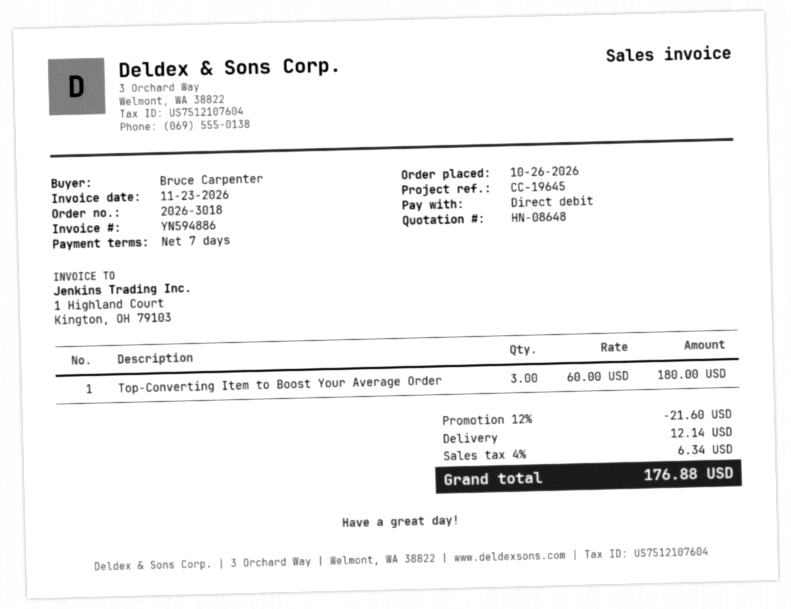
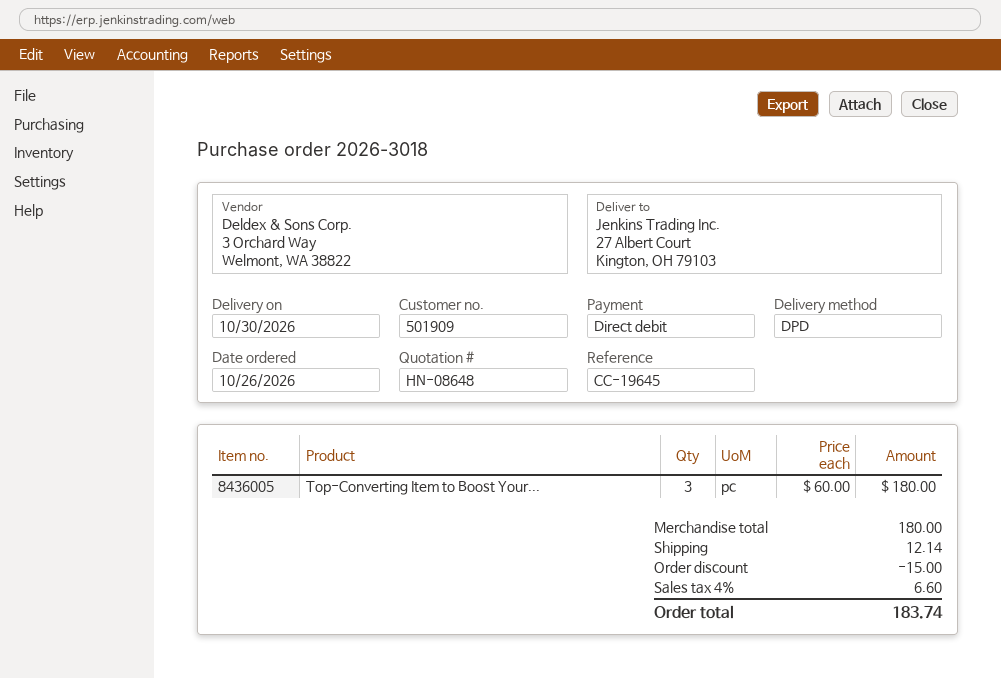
discount: 21.60 -> 15.00
tax: 4% = 6.34 -> 4% = 6.60
total: 176.88 -> 183.74

